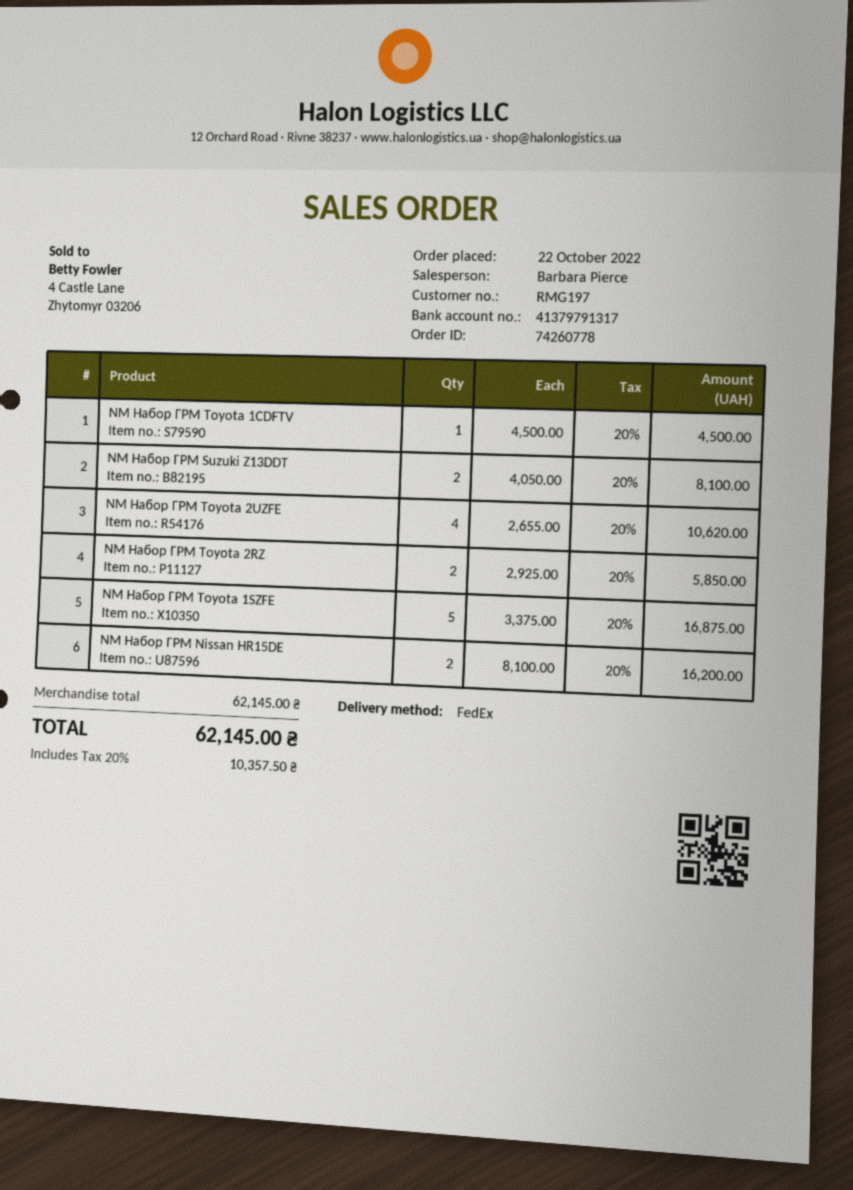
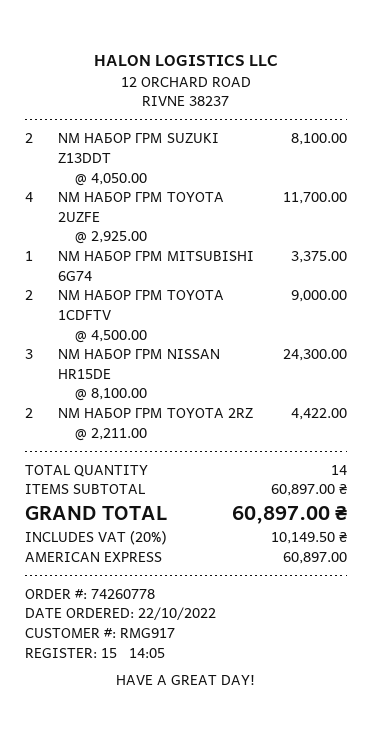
customer number: RMG197 -> RMG917
NM Набор ГРМ Toyota 1CDFTV: 1 x 4500.00 = 4500.00 -> 2 x 4500.00 = 9000.00
NM Набор ГРМ Toyota 2UZFE: 4 x 2655.00 = 10620.00 -> 4 x 2925.00 = 11700.00
NM Набор ГРМ Toyota 2RZ: 2 x 2925.00 = 5850.00 -> 2 x 2211.00 = 4422.00
NM Набор ГРМ Toyota 1SZFE: 5 x 3375.00 = 16875.00 -> none
NM Набор ГРМ Nissan HR15DE: 2 x 8100.00 = 16200.00 -> 3 x 8100.00 = 24300.00
NM НАБОР ГРМ MITSUBISHI 6G74: none -> 1 x 3375.00 = 3375.00
subtotal: 62145.00 -> 60897.00
tax: 20% = 10357.50 -> 20% = 10149.50
total: 62145.00 -> 60897.00

